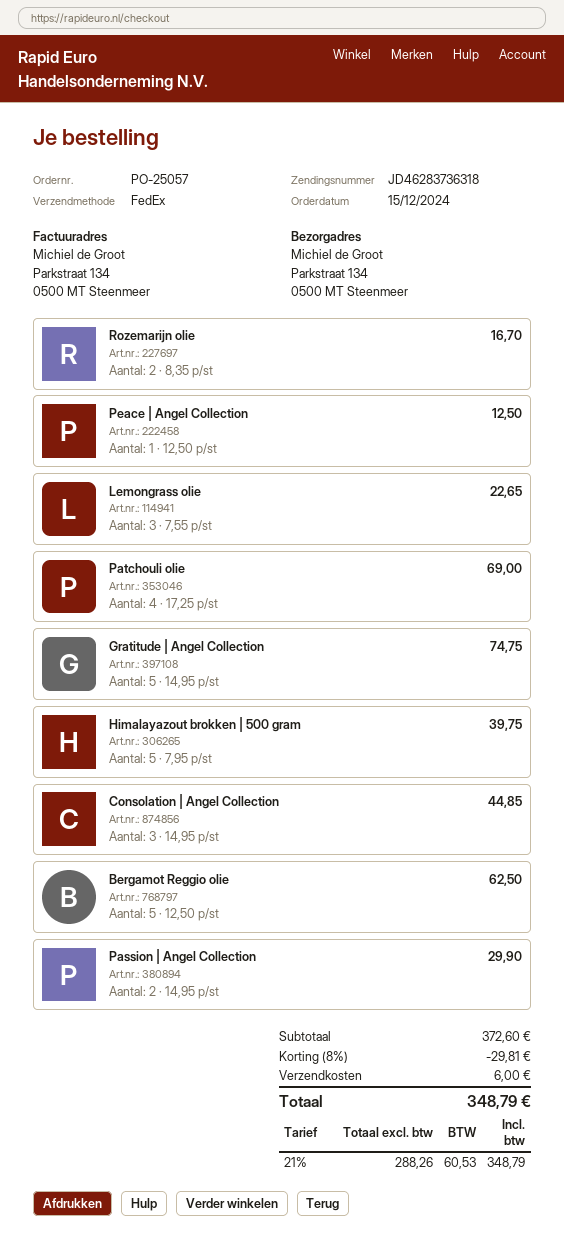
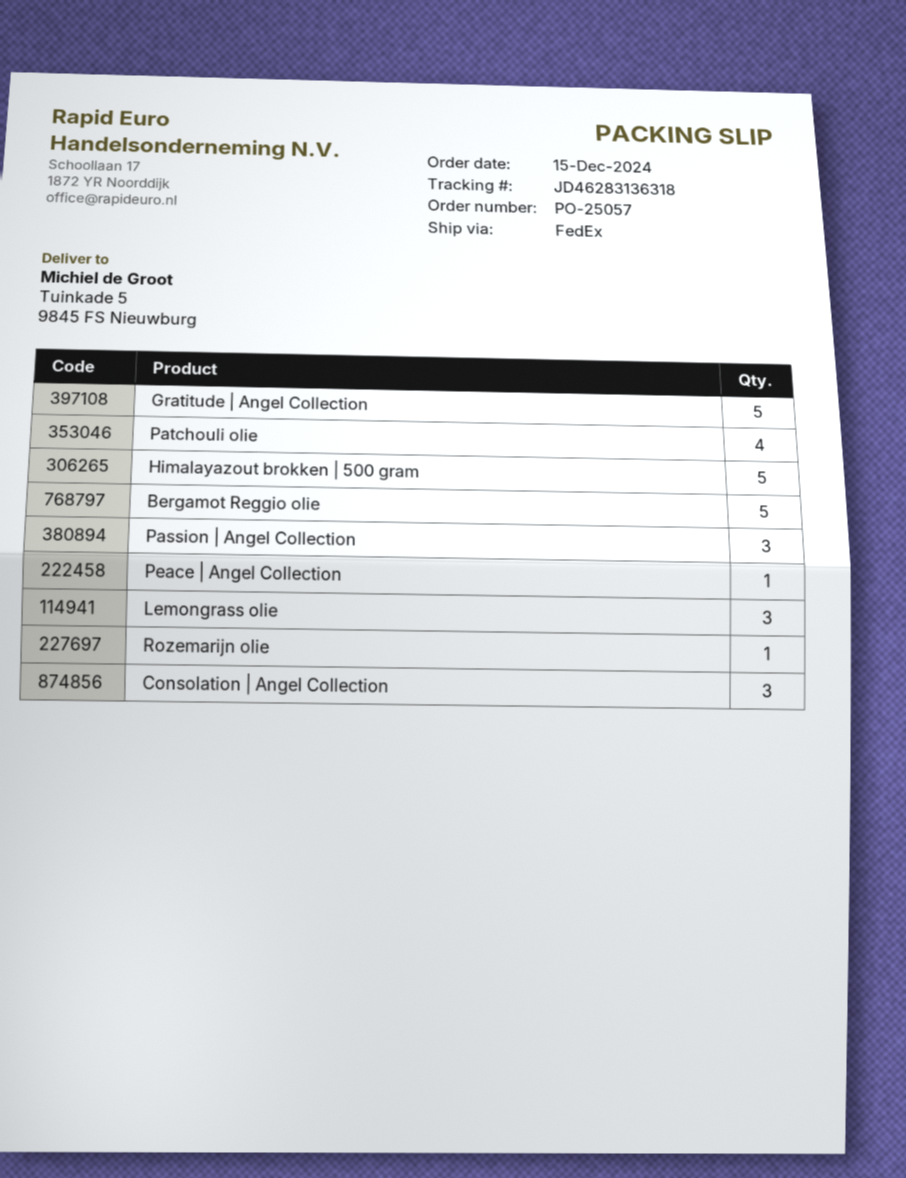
tracking number: JD46283736318 -> JD46283136318
ship to: Parkstraat 134, 0500 MT Steenmeer -> Tuinkade 5, 9845 FS Nieuwburg
Rozemarijn olie: 2 -> 1
Passion | Angel Collection: 2 -> 3

